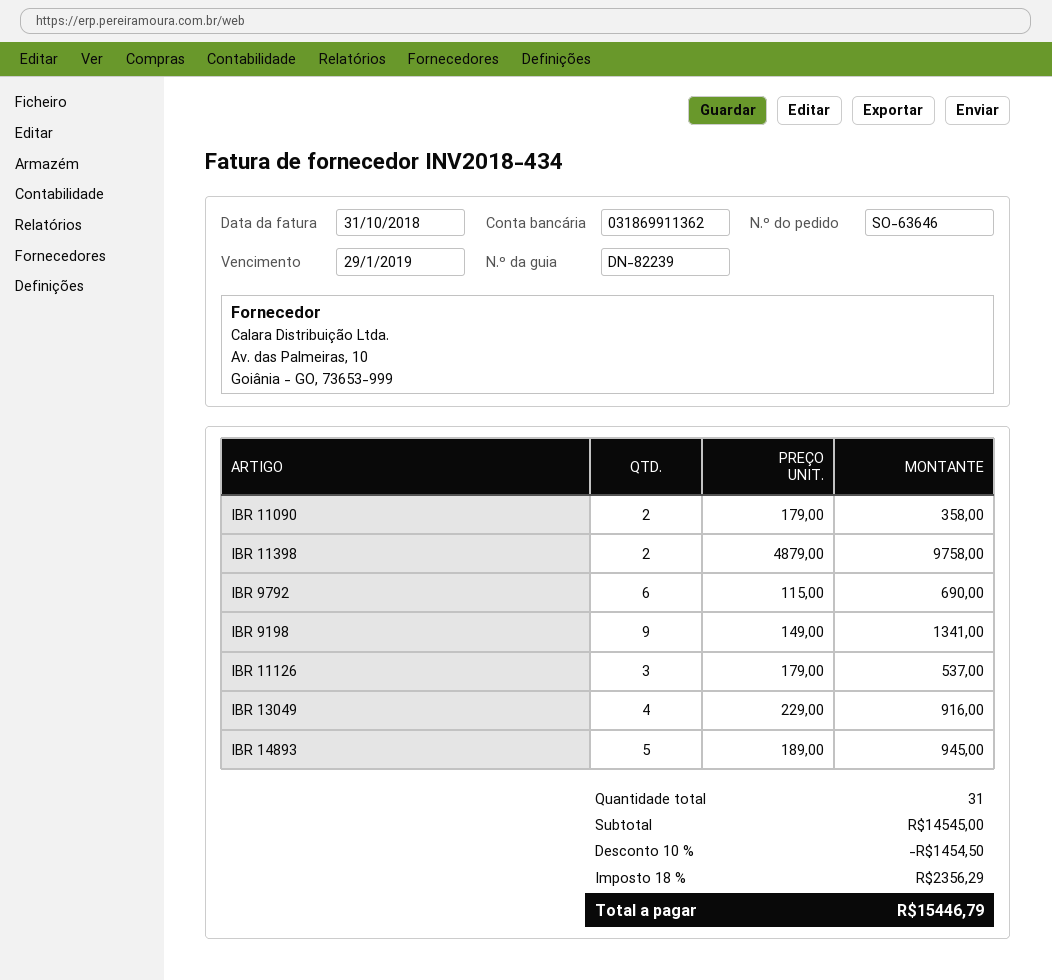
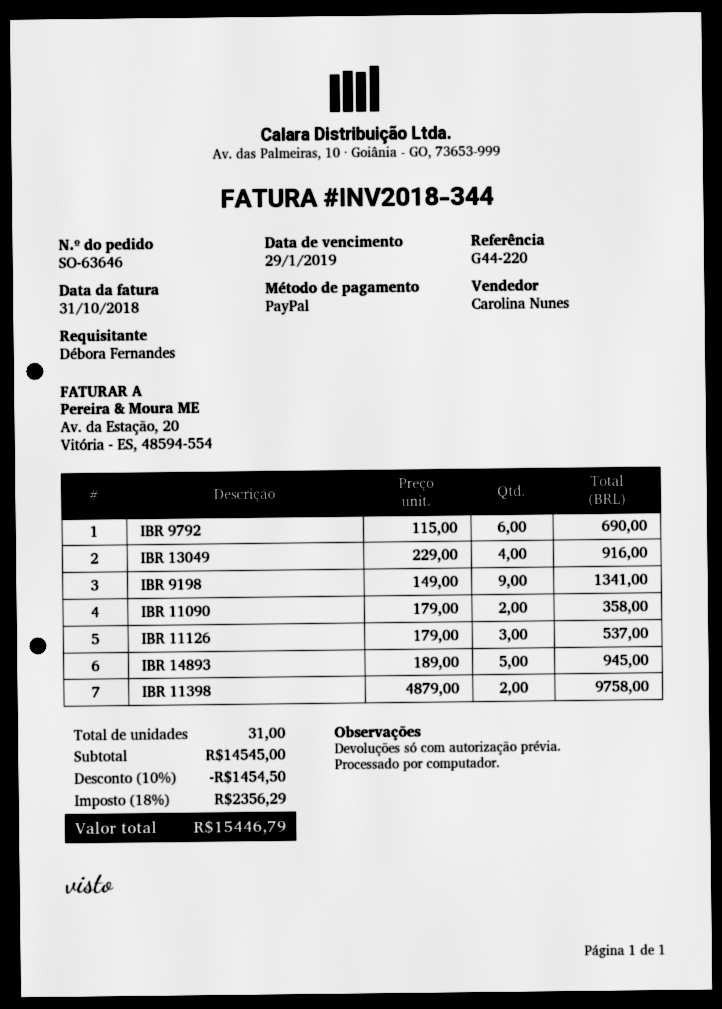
invoice number: INV2018-434 -> INV2018-344

